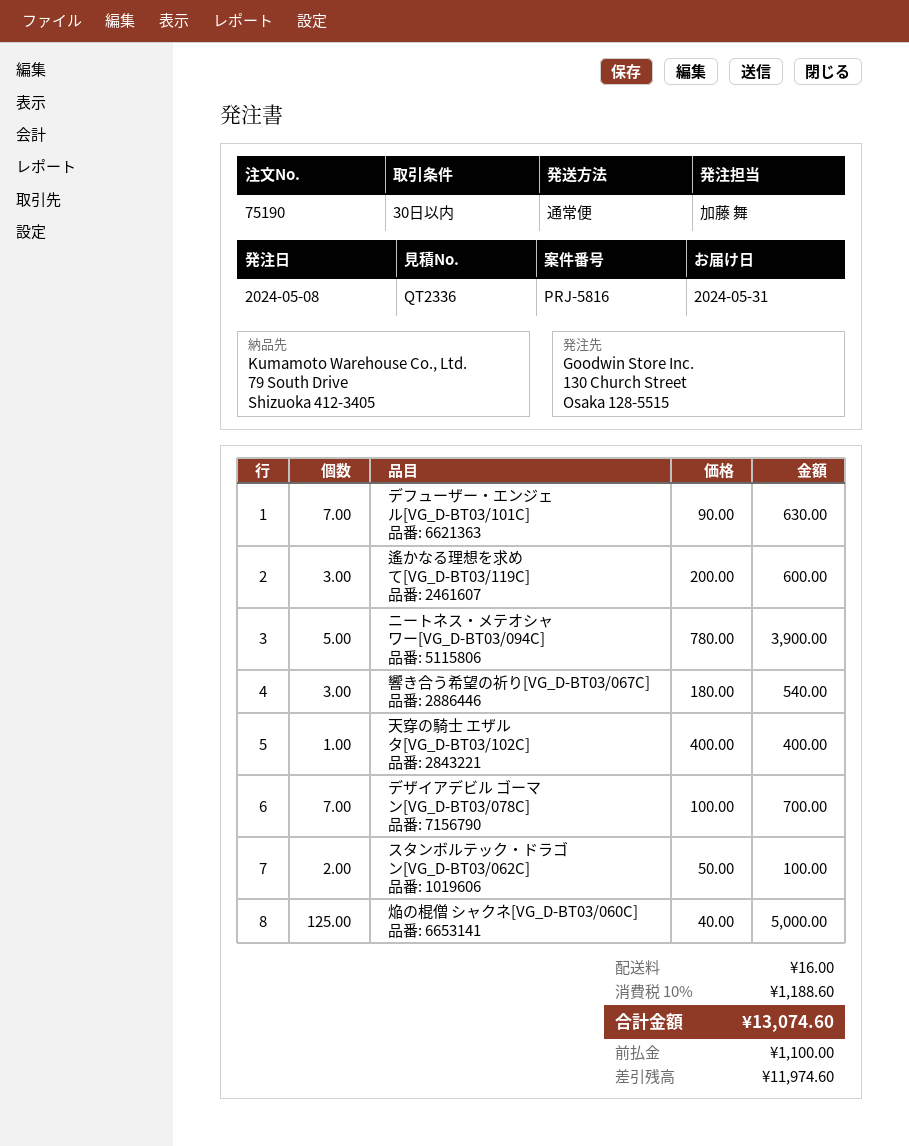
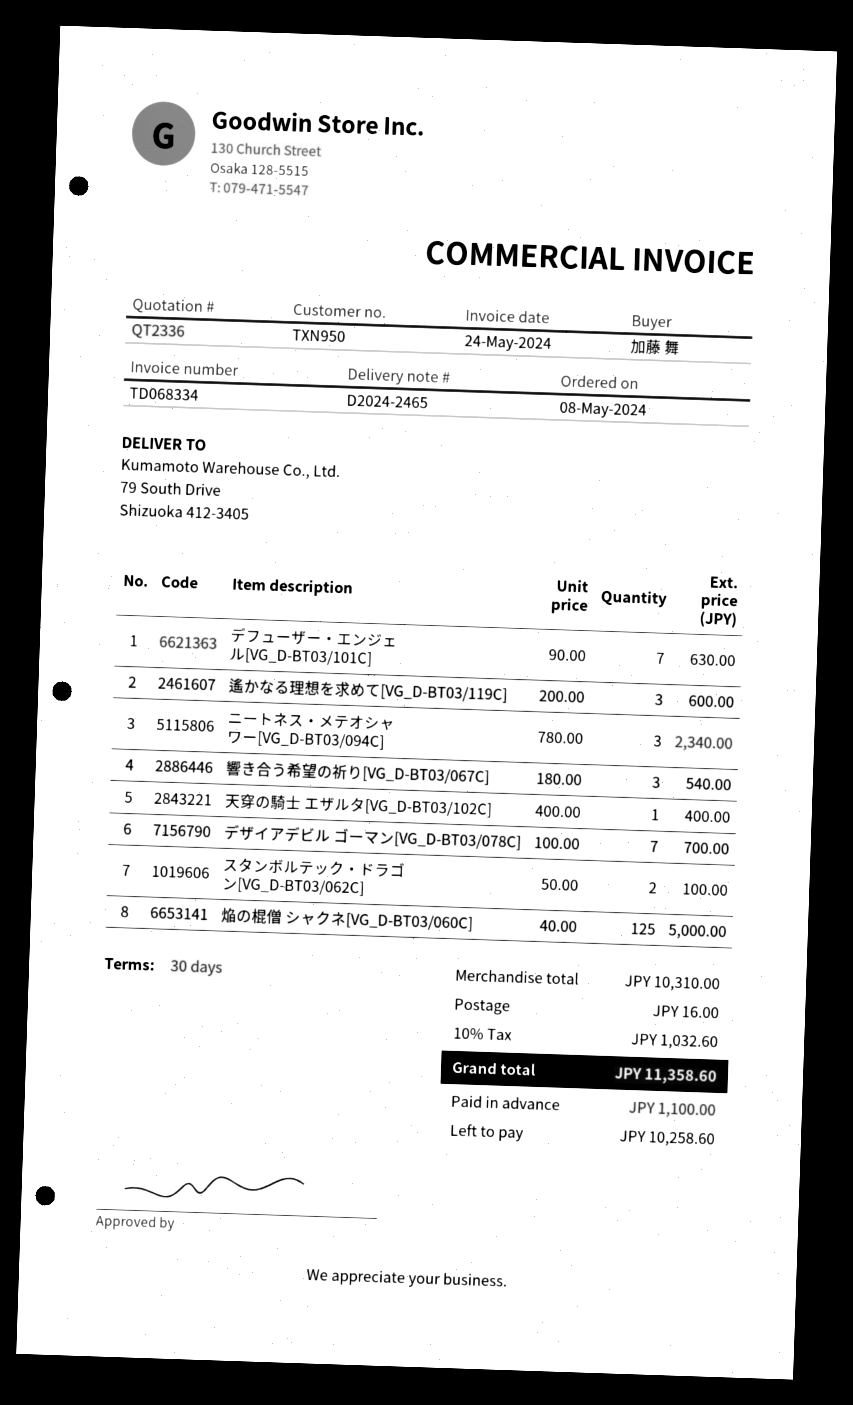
ニートネス・メテオシャワー[VG_D-BT03/094C]: 5 x 780.00 = 3900.00 -> 3 x 780.00 = 2340.00
tax: 10% = 1188.60 -> 10% = 1032.60
total: 13074.60 -> 11358.60
balance: 11974.60 -> 10258.60

